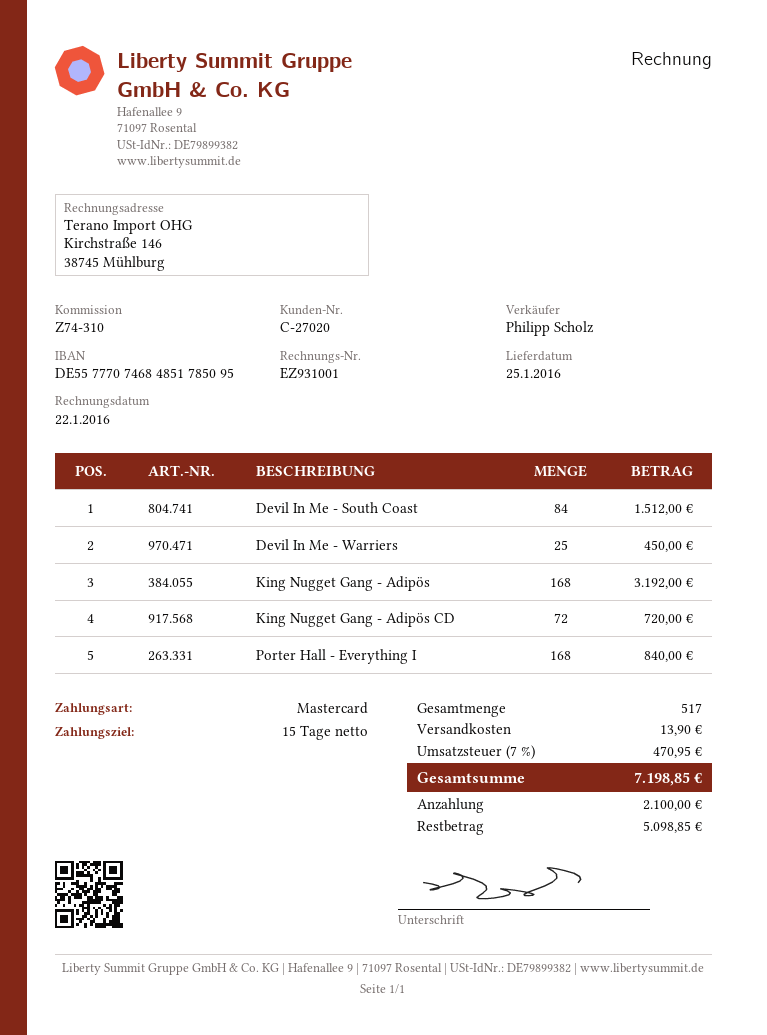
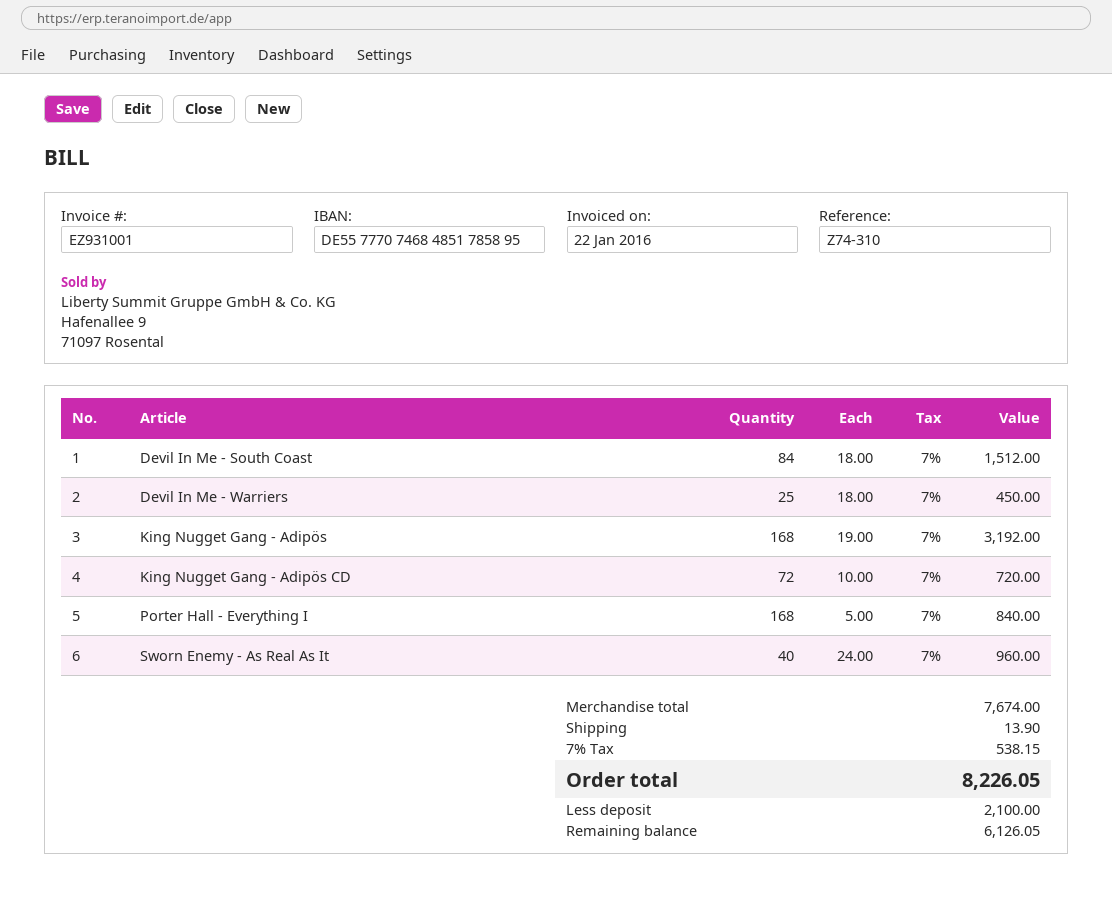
bank account: DE55777074684851785095 -> DE55777074684851785895
Sworn Enemy - As Real As It: none -> 40 for 960.00
tax: 7% = 470.95 -> 7% = 538.15
total: 7198.85 -> 8226.05
balance: 5098.85 -> 6126.05

